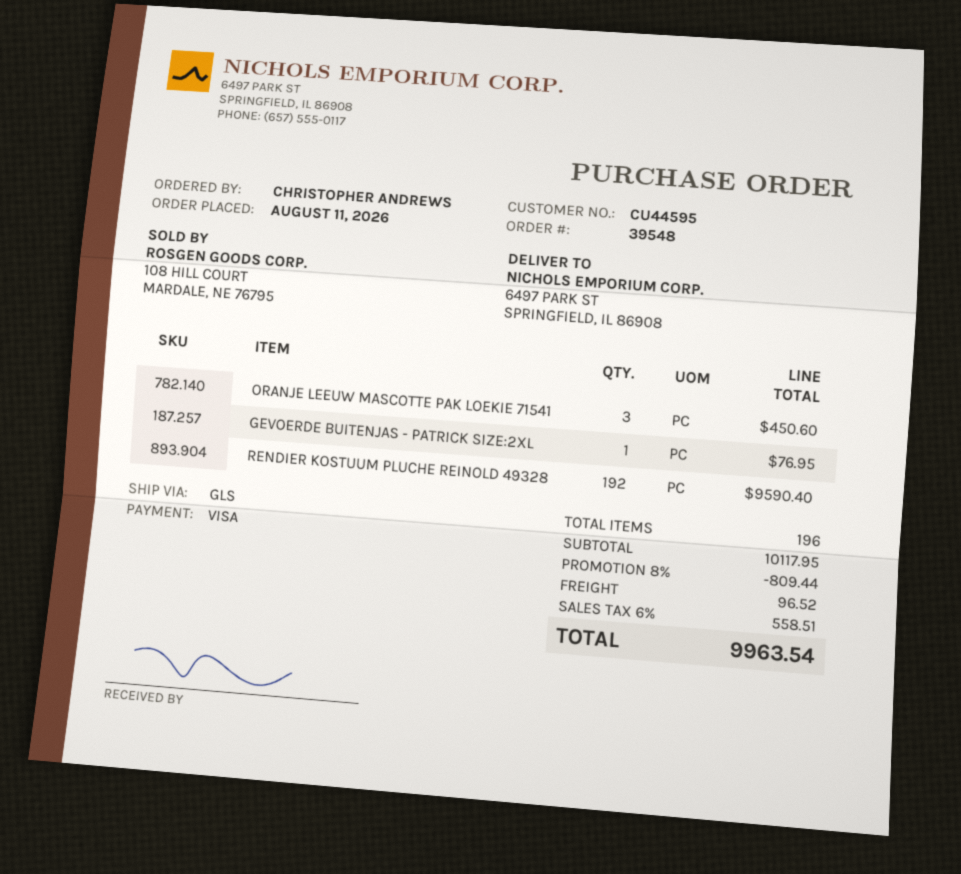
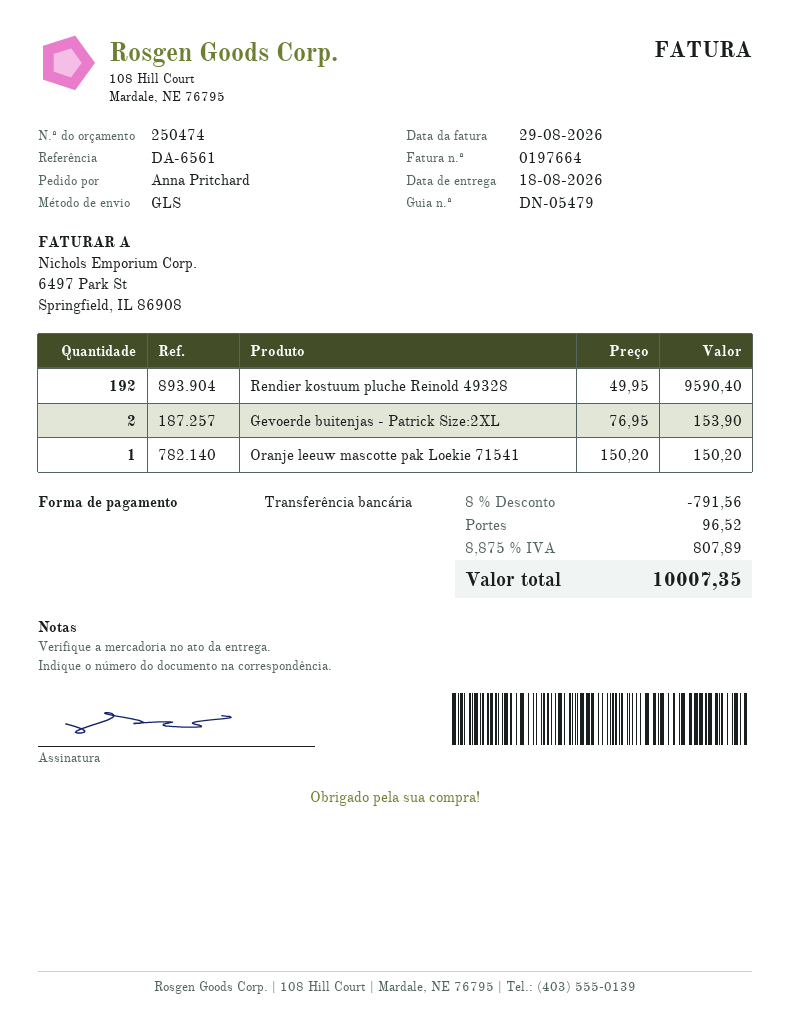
ordered by: CHRISTOPHER ANDREWS -> Anna Pritchard
payment method: Visa -> bank transfer
ORANJE LEEUW MASCOTTE PAK LOEKIE 71541: 3 for 450.60 -> 1 for 150.20
GEVOERDE BUITENJAS - PATRICK SIZE:2XL: 1 for 76.95 -> 2 for 153.90
discount: 8% = 809.44 -> 8% = 791.56
tax: 6% = 558.51 -> 8.875% = 807.89
total: 9963.54 -> 10007.35

